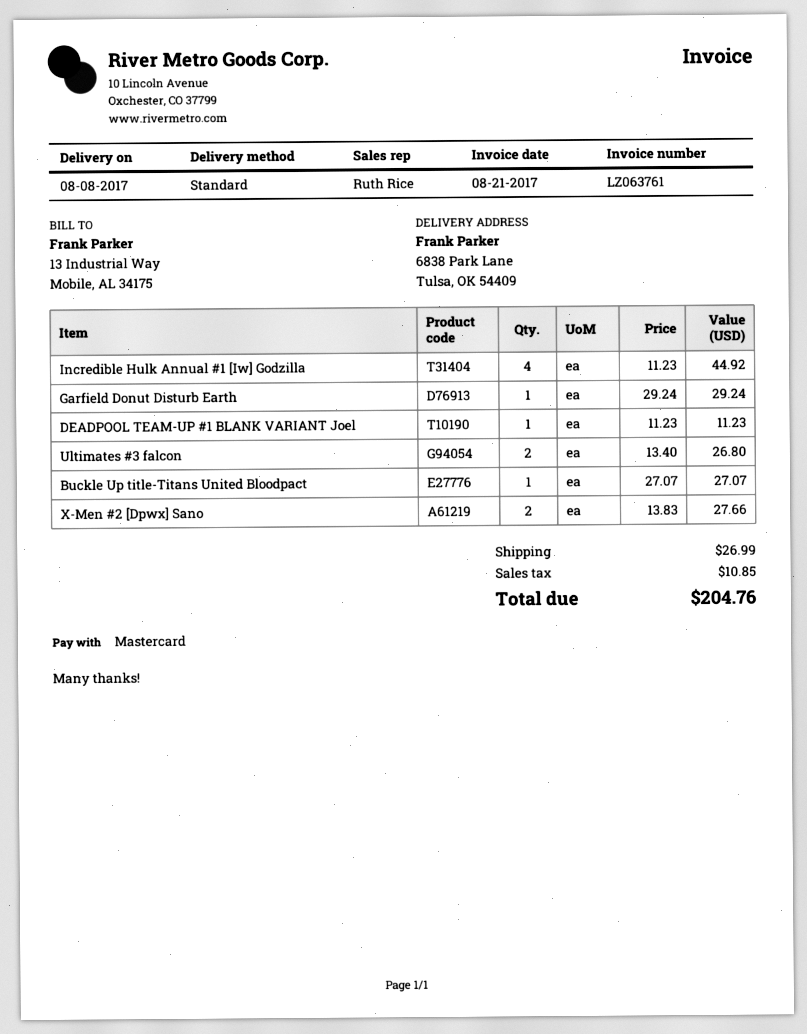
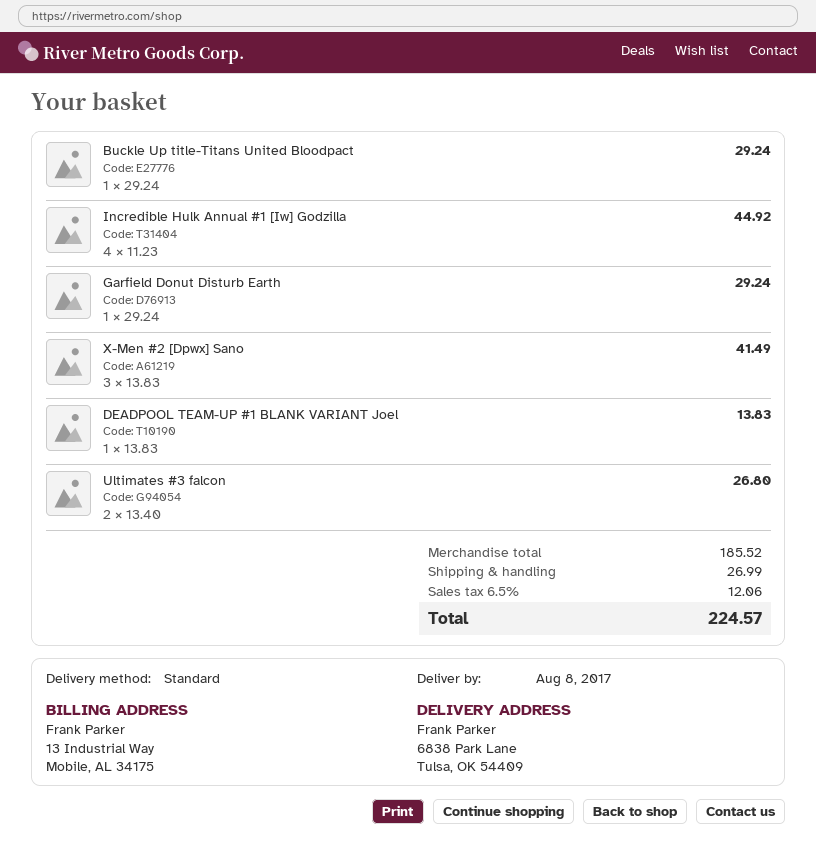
DEADPOOL TEAM-UP #1 BLANK VARIANT Joel: 1 x 11.23 = 11.23 -> 1 x 13.83 = 13.83
Buckle Up title-Titans United Bloodpact: 1 x 27.07 = 27.07 -> 1 x 29.24 = 29.24
X-Men #2 [Dpwx] Sano: 2 x 13.83 = 27.66 -> 3 x 13.83 = 41.49
tax: 10.85 -> 12.06
total: 204.76 -> 224.57

